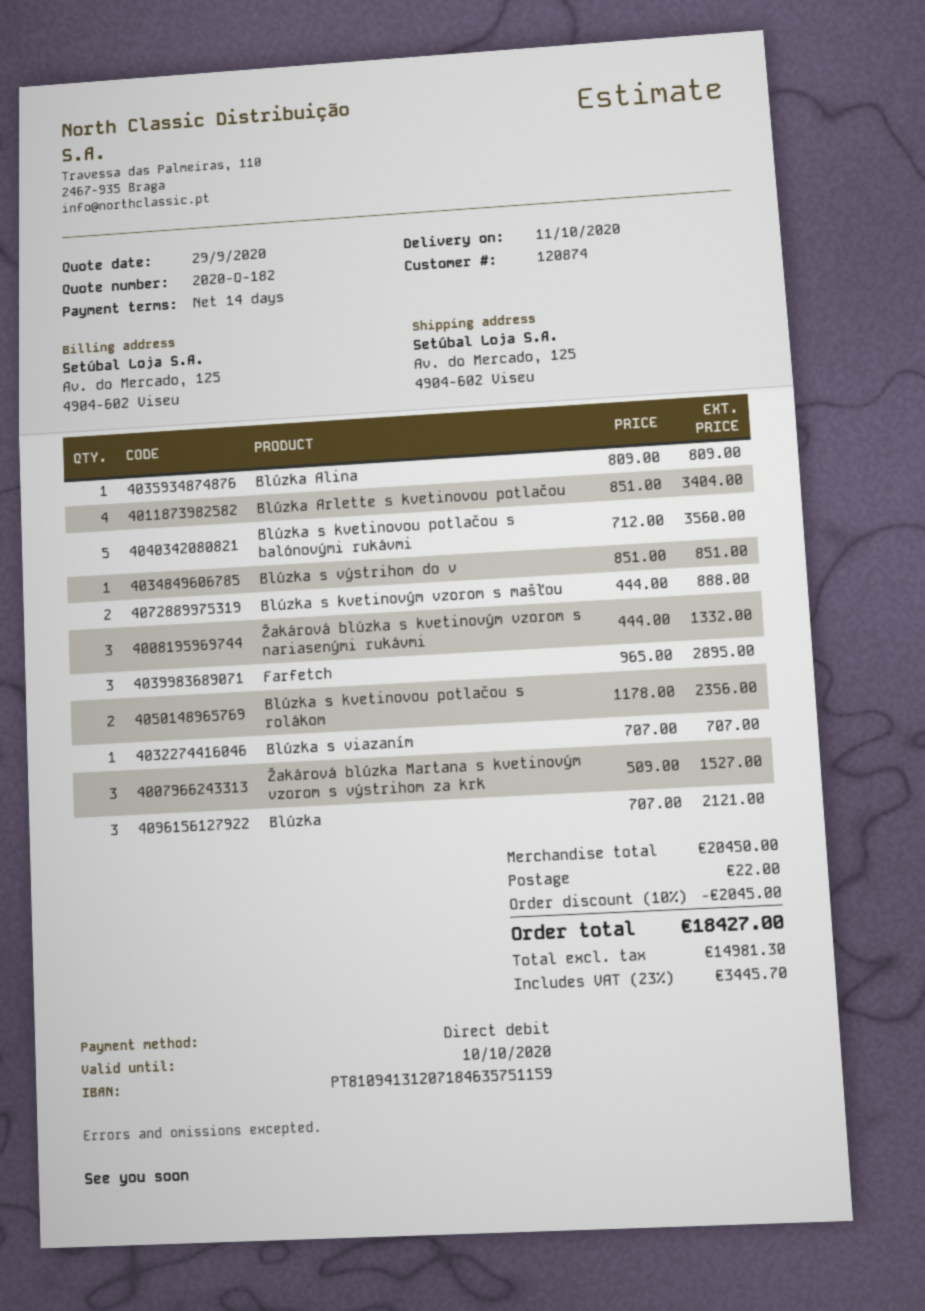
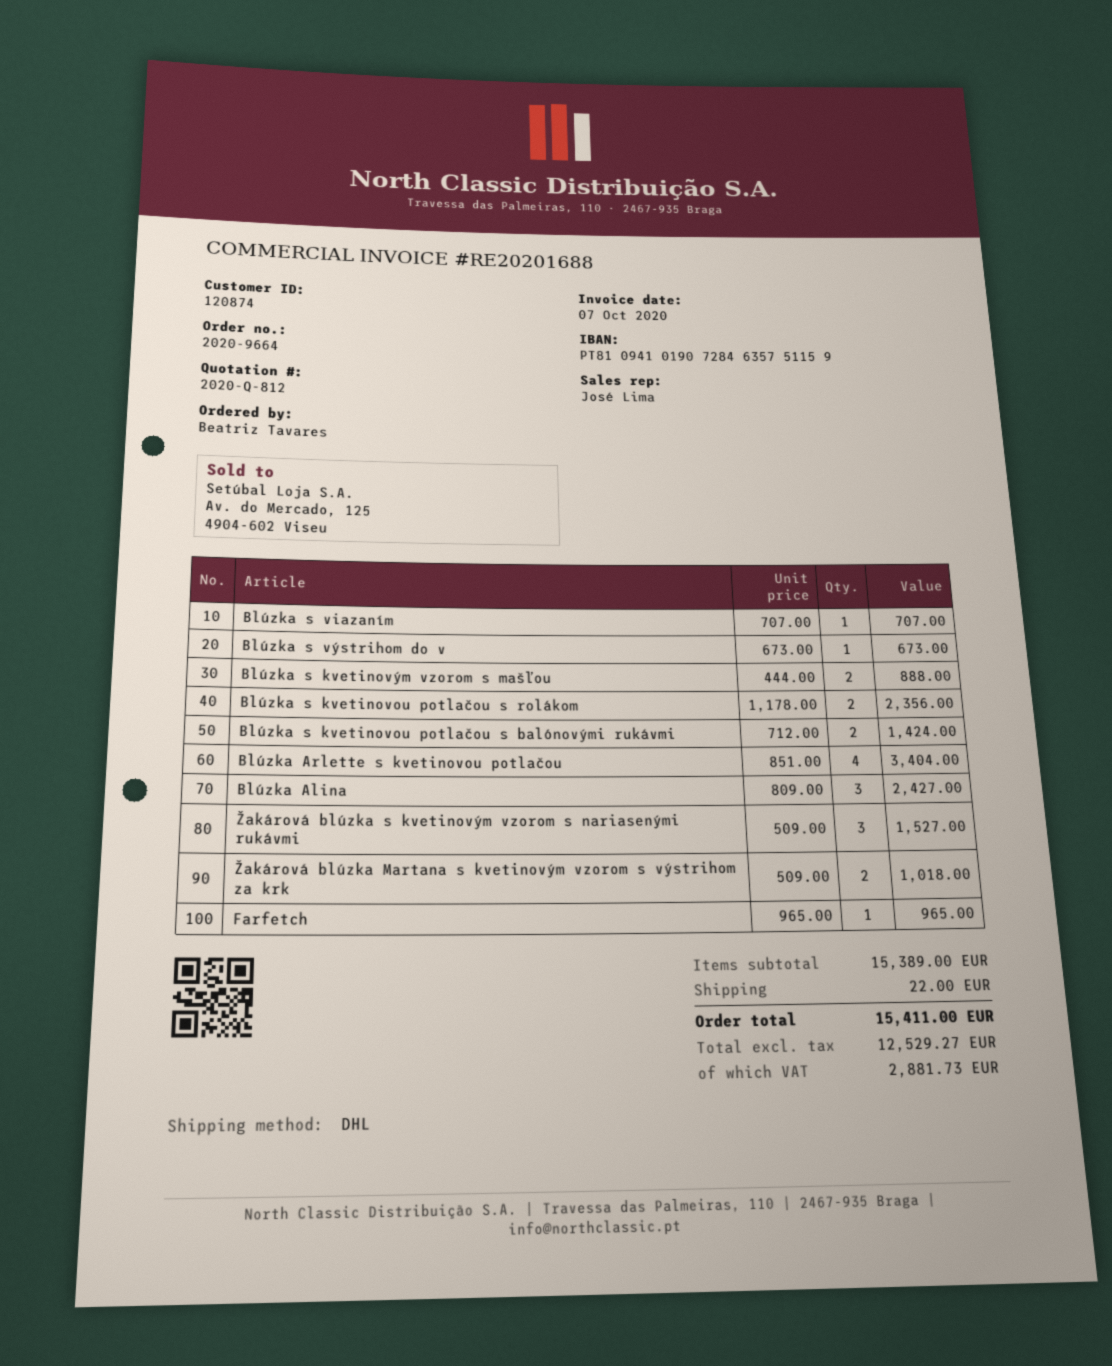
quote number: 2020-Q-182 -> 2020-Q-812
bank account: PT81094131207184635751159 -> PT81094101907284635751159
Blúzka Alina: 1 x 809.00 = 809.00 -> 3 x 809.00 = 2427.00
Blúzka s kvetinovou potlačou s balónovými rukávmi: 5 x 712.00 = 3560.00 -> 2 x 712.00 = 1424.00
Blúzka s výstrihom do v: 1 x 851.00 = 851.00 -> 1 x 673.00 = 673.00
Žakárová blúzka s kvetinovým vzorom s nariasenými rukávmi: 3 x 444.00 = 1332.00 -> 3 x 509.00 = 1527.00
Farfetch: 3 x 965.00 = 2895.00 -> 1 x 965.00 = 965.00
Žakárová blúzka Martana s kvetinovým vzorom s výstrihom za krk: 3 x 509.00 = 1527.00 -> 2 x 509.00 = 1018.00
Blúzka: 3 x 707.00 = 2121.00 -> none
subtotal: 20450.00 -> 15389.00
discount: 10% = 2045.00 -> none
net: 14981.30 -> 12529.27
tax: 3445.70 -> 2881.73
total: 18427.00 -> 15411.00

